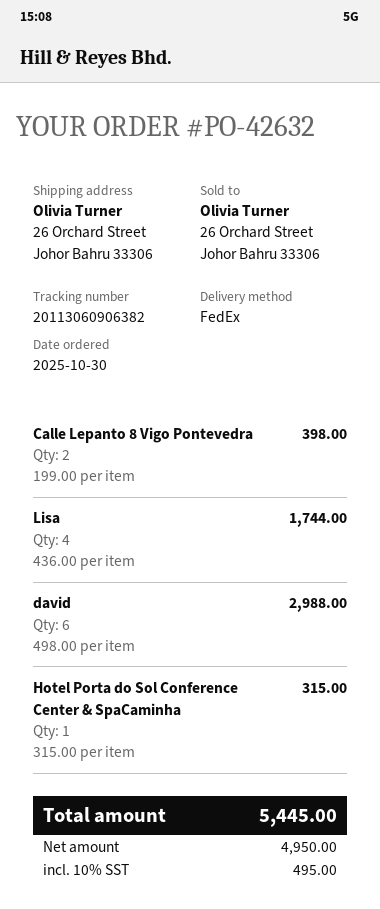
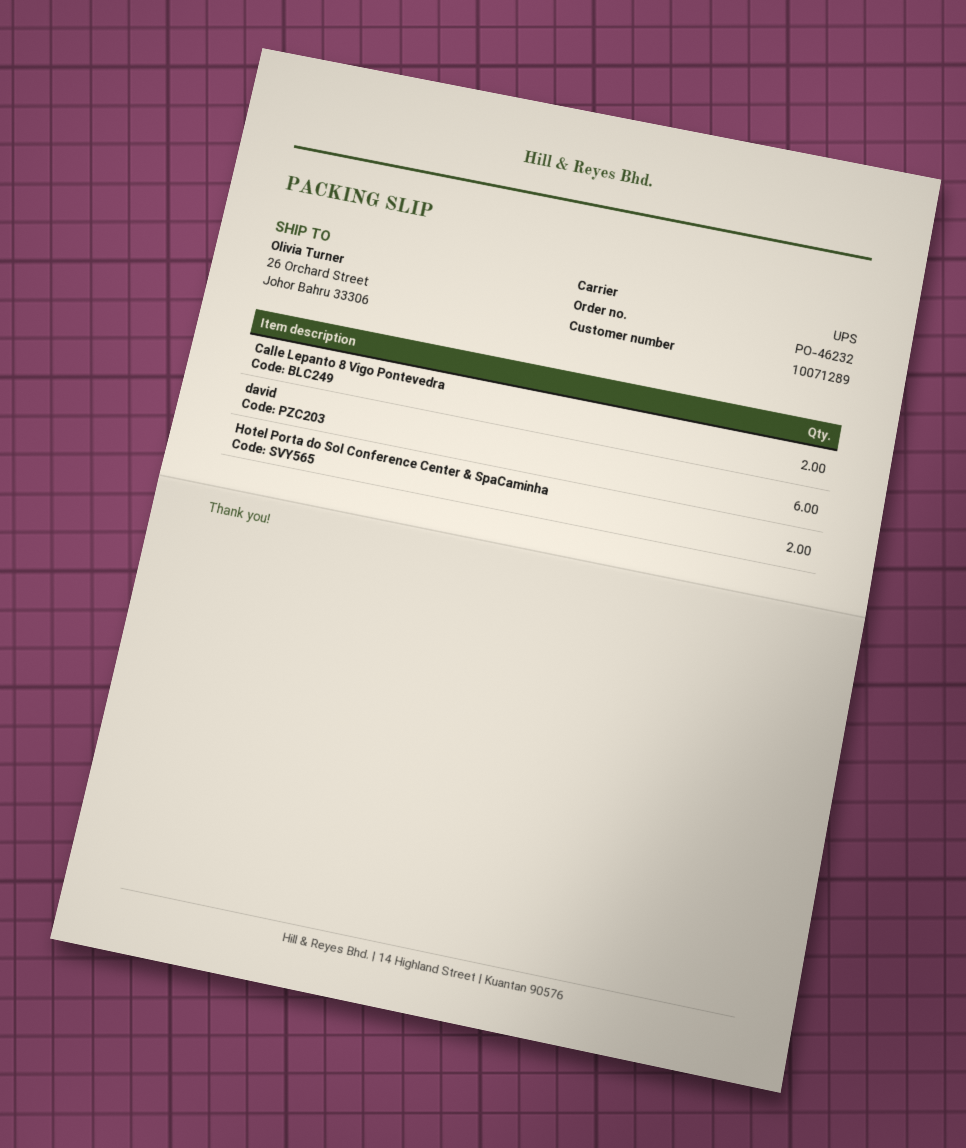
order number: PO-42632 -> PO-46232
shipping method: FedEx -> UPS
Lisa: 4 -> none
Hotel Porta do Sol Conference Center & SpaCaminha: 1 -> 2

